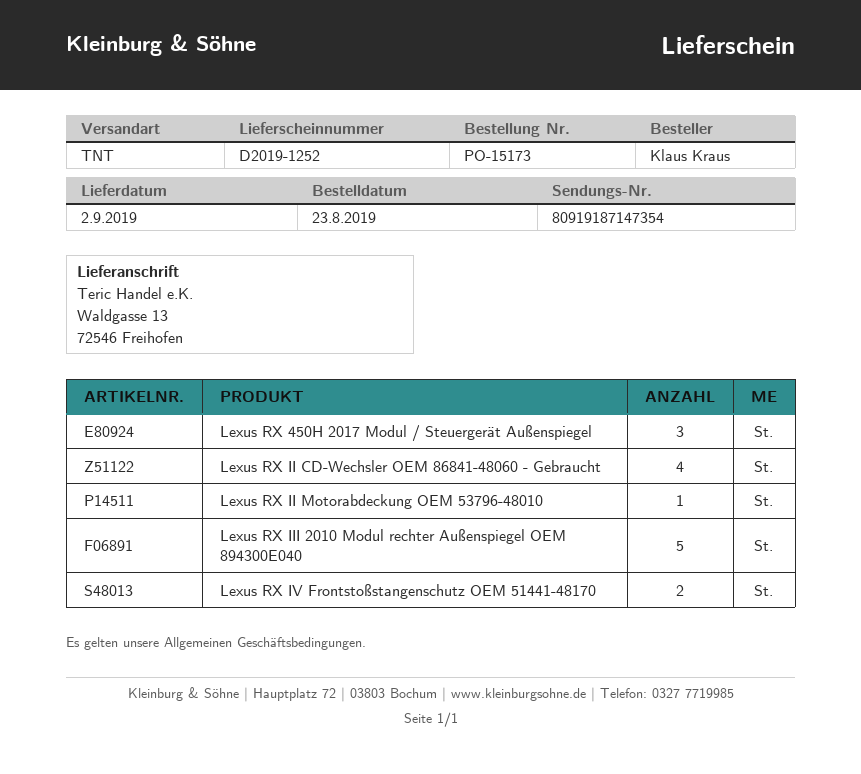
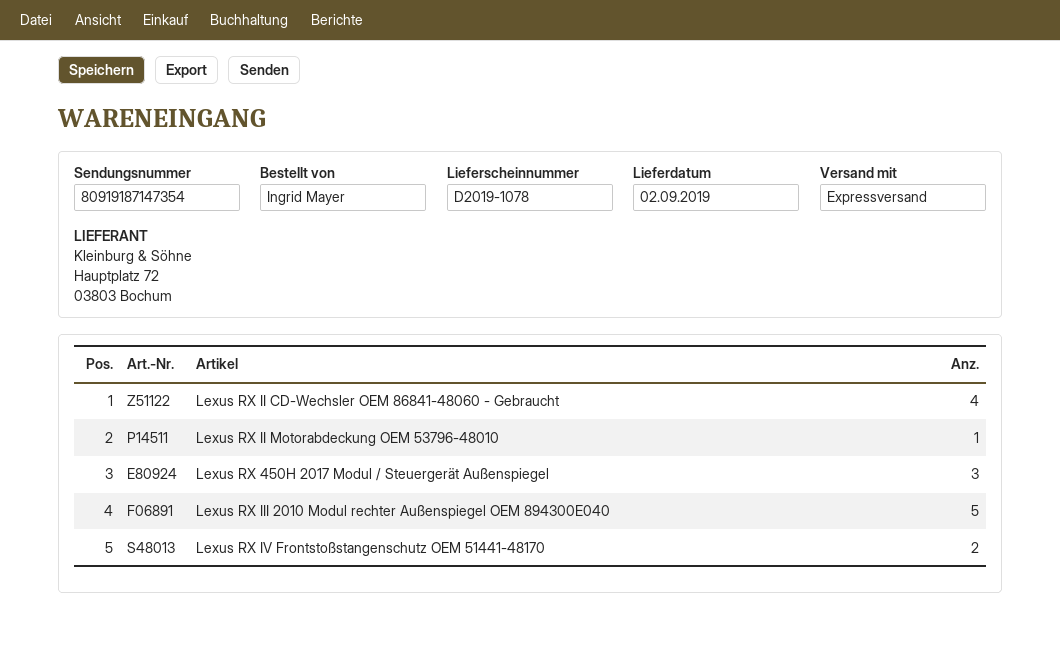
delivery note number: D2019-1252 -> D2019-1078
ordered by: Klaus Kraus -> Ingrid Mayer
shipping method: TNT -> express

